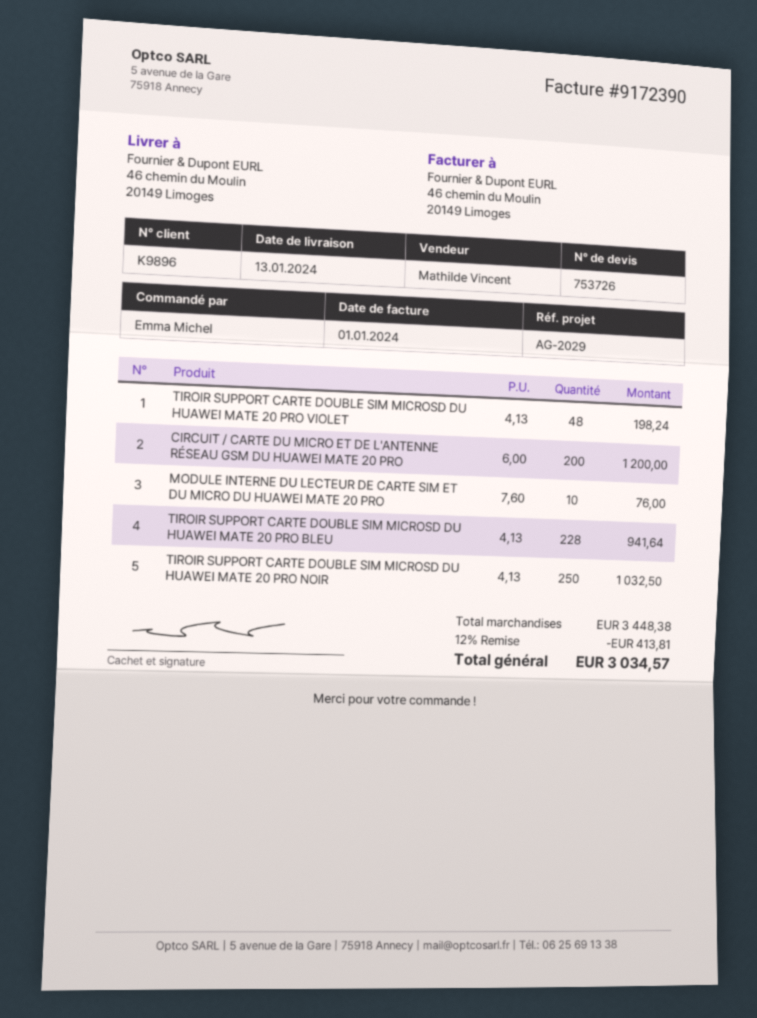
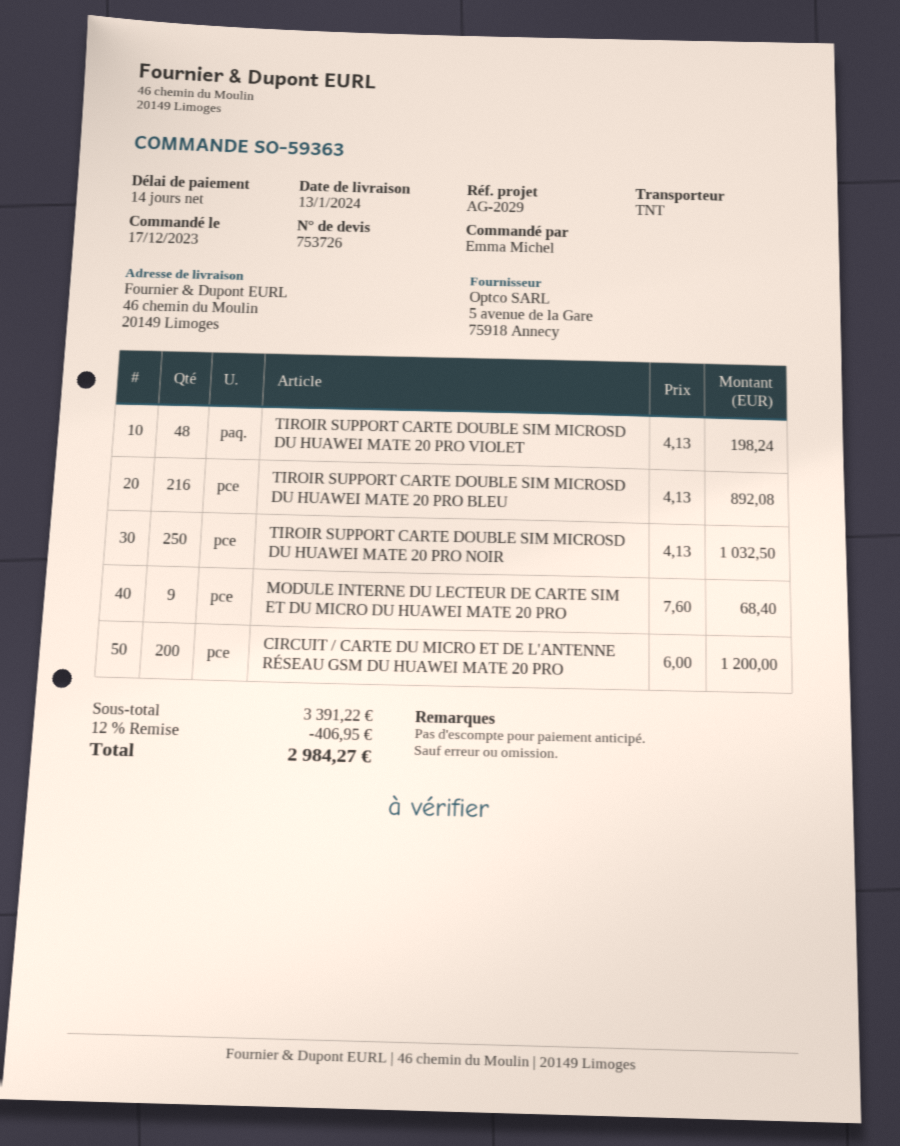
MODULE INTERNE DU LECTEUR DE CARTE SIM ET DU MICRO DU HUAWEI MATE 20 PRO: 10 x 7.60 = 76.00 -> 9 x 7.60 = 68.40
TIROIR SUPPORT CARTE DOUBLE SIM MICROSD DU HUAWEI MATE 20 PRO BLEU: 228 x 4.13 = 941.64 -> 216 x 4.13 = 892.08
subtotal: 3448.38 -> 3391.22
discount: 12% = 413.81 -> 12% = 406.95
total: 3034.57 -> 2984.27

